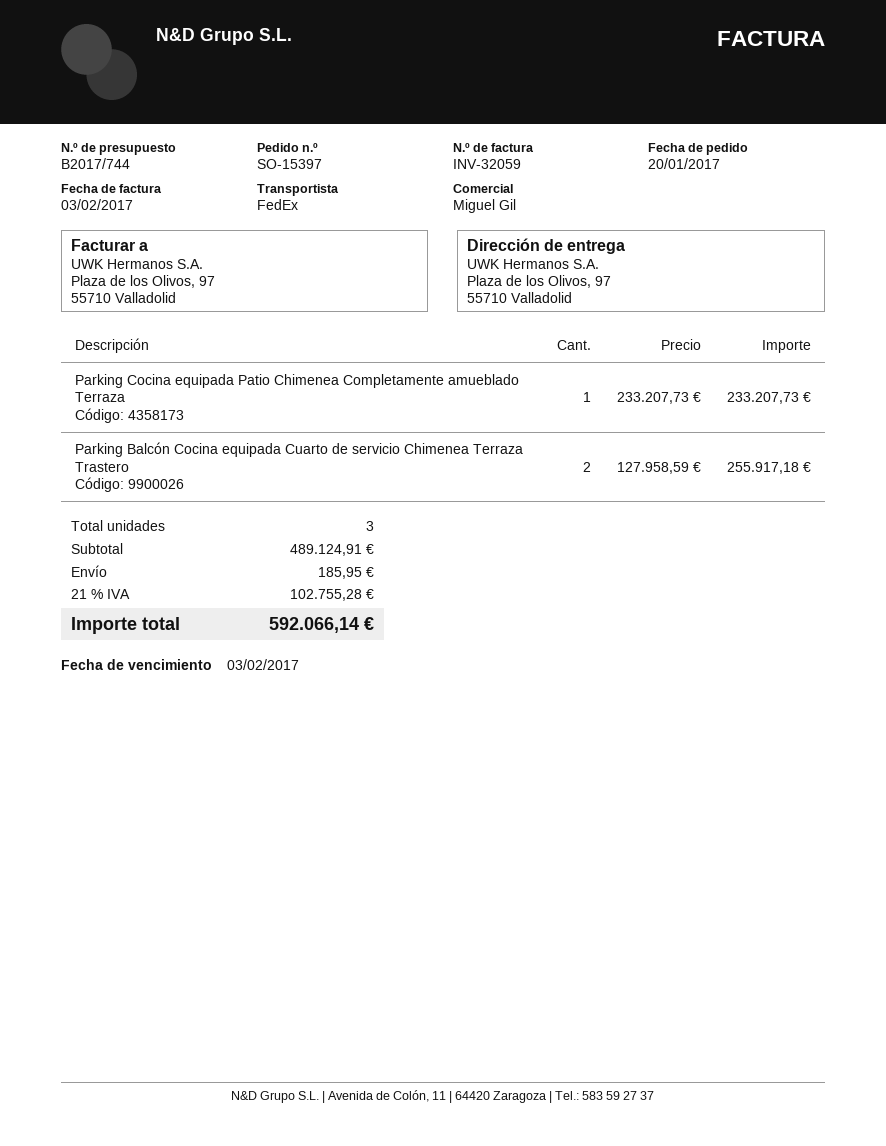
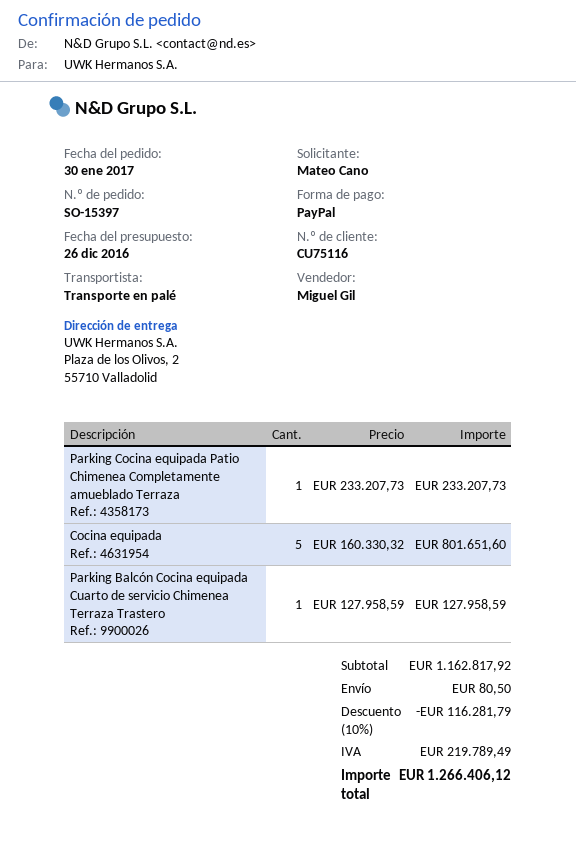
order date: 2017-01-20 -> 2017-01-30
shipping method: FedEx -> pallet freight
ship to: Plaza de los Olivos, 97, 55710 Valladolid -> Plaza de los Olivos, 2, 55710 Valladolid
Parking Balcón Cocina equipada Cuarto de servicio Chimenea Terraza Trastero: 2 x 127958.59 = 255917.18 -> 1 x 127958.59 = 127958.59
Cocina equipada: none -> 5 x 160330.32 = 801651.60
subtotal: 489124.91 -> 1162817.92
discount: none -> 10% = 116281.79
shipping: 185.95 -> 80.50
tax: 102755.28 -> 219789.49
total: 592066.14 -> 1266406.12

